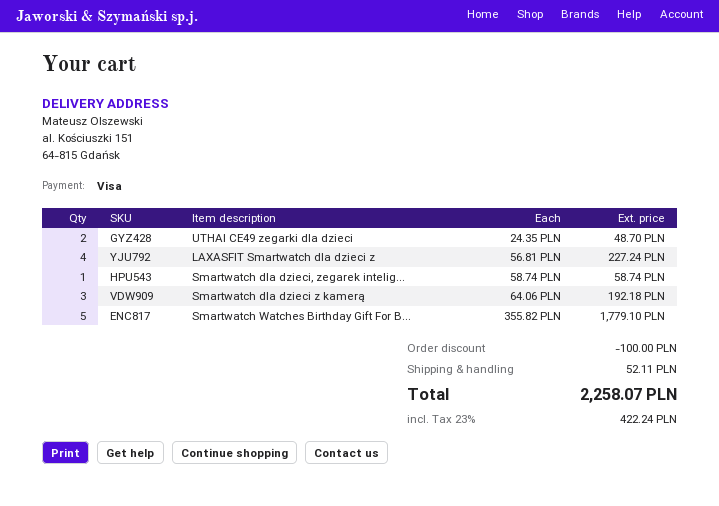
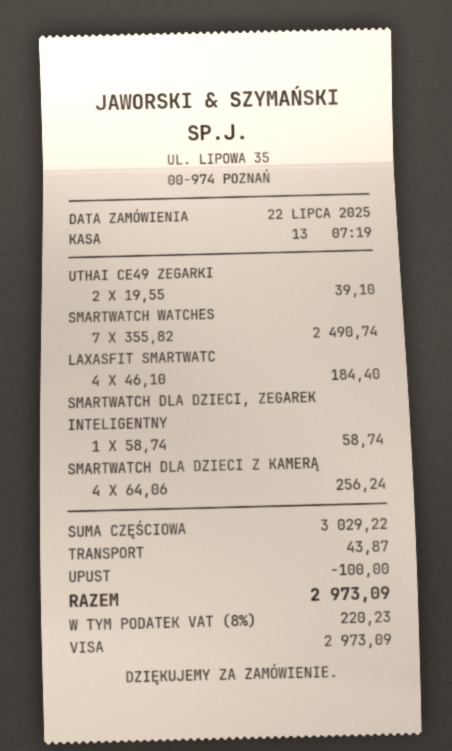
UTHAI CE49 zegarki dla dzieci: 2 x 24.35 = 48.70 -> 2 x 19.55 = 39.10
LAXASFIT Smartwatch dla dzieci z: 4 x 56.81 = 227.24 -> 4 x 46.10 = 184.40
Smartwatch dla dzieci z kamerą: 3 x 64.06 = 192.18 -> 4 x 64.06 = 256.24
Smartwatch Watches Birthday Gift For B...: 5 x 355.82 = 1779.10 -> 7 x 355.82 = 2490.74
shipping: 52.11 -> 43.87
tax: 23% = 422.24 -> 8% = 220.23
total: 2258.07 -> 2973.09

